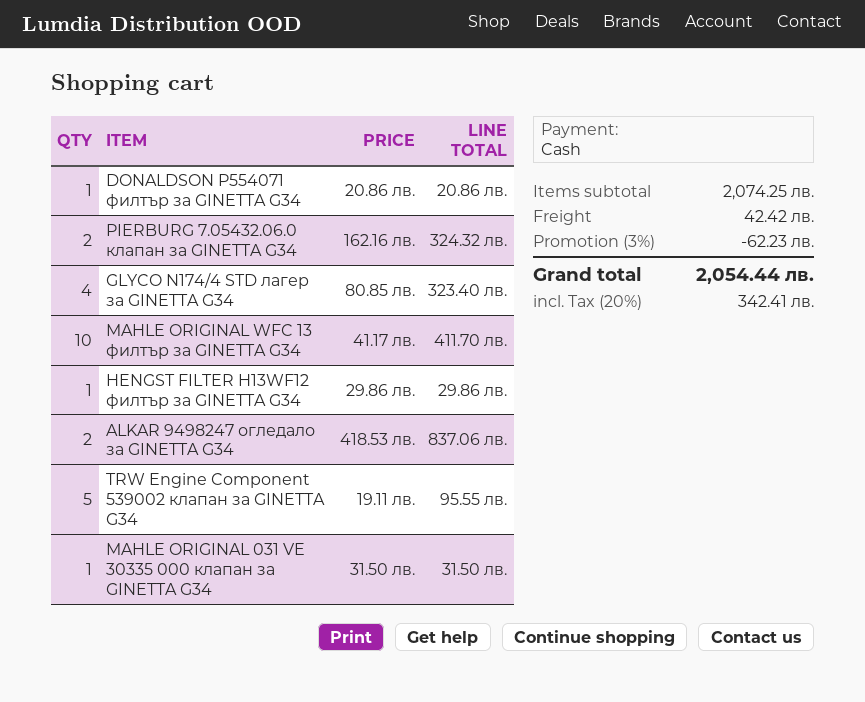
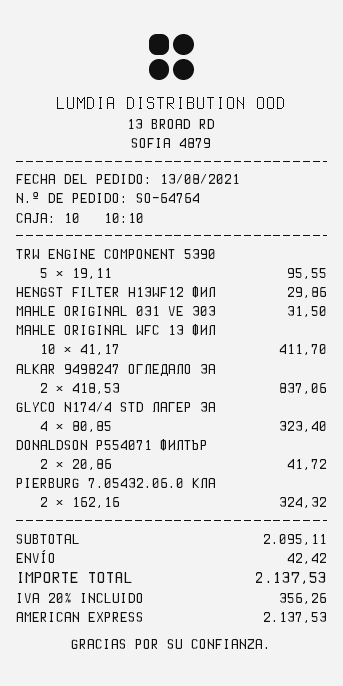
payment method: cash -> American Express
DONALDSON P554071 филтър за GINETTA G34: 1 x 20.86 = 20.86 -> 2 x 20.86 = 41.72
subtotal: 2074.25 -> 2095.11
discount: 3% = 62.23 -> none
tax: 20% = 342.41 -> 20% = 356.26
total: 2054.44 -> 2137.53

